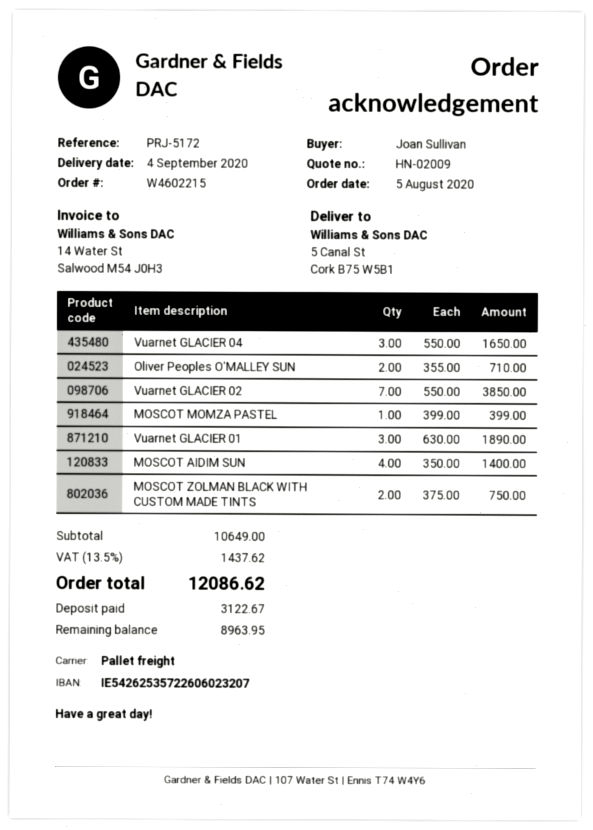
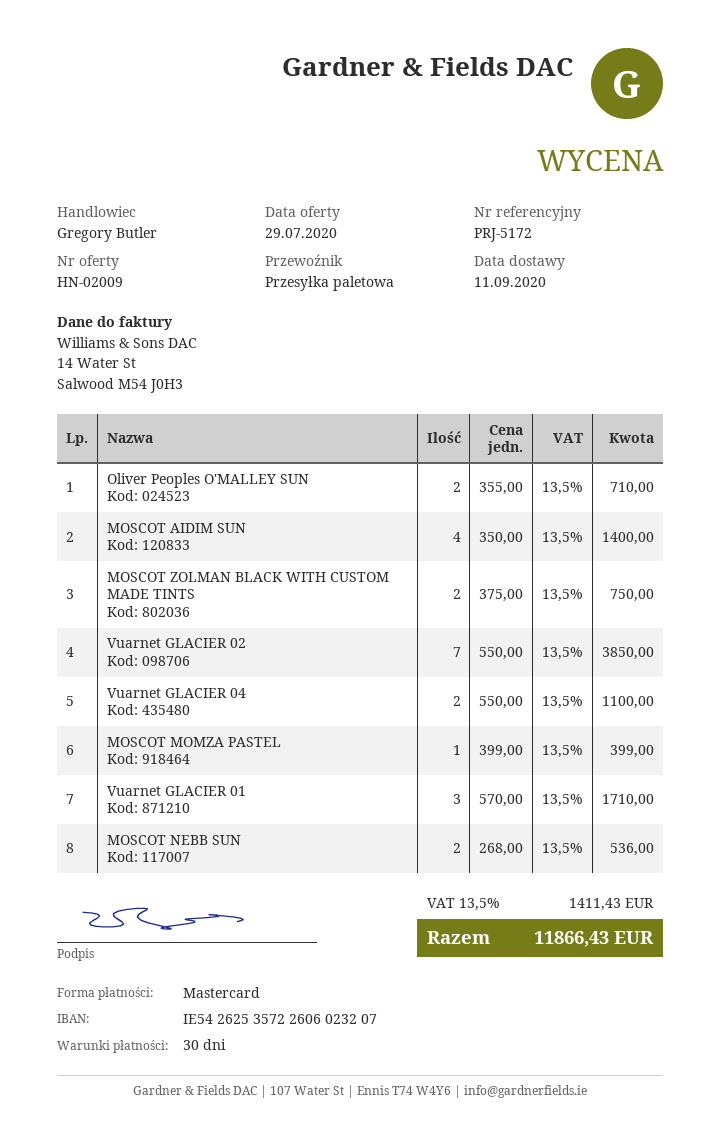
delivery date: 2020-09-04 -> 2020-09-11
Vuarnet GLACIER 04: 3 x 550.00 = 1650.00 -> 2 x 550.00 = 1100.00
Vuarnet GLACIER 01: 3 x 630.00 = 1890.00 -> 3 x 570.00 = 1710.00
MOSCOT NEBB SUN: none -> 2 x 268.00 = 536.00
tax: 13.5% = 1437.62 -> 13.5% = 1411.43
total: 12086.62 -> 11866.43

